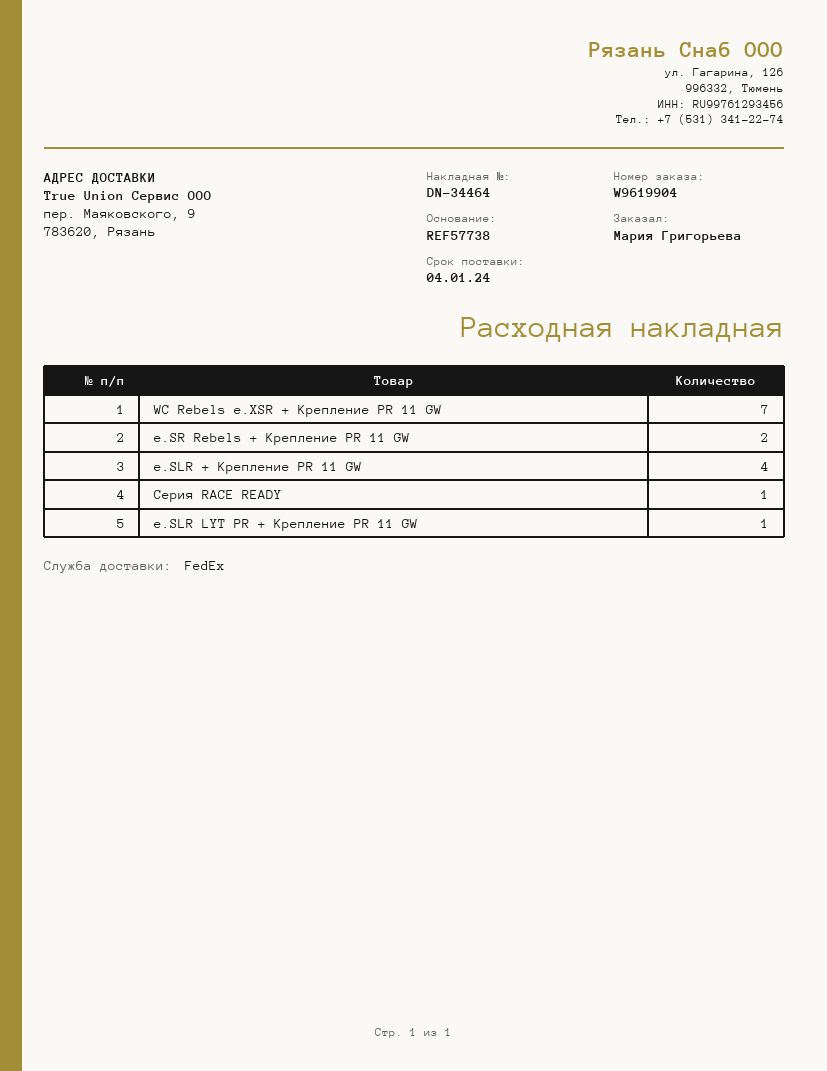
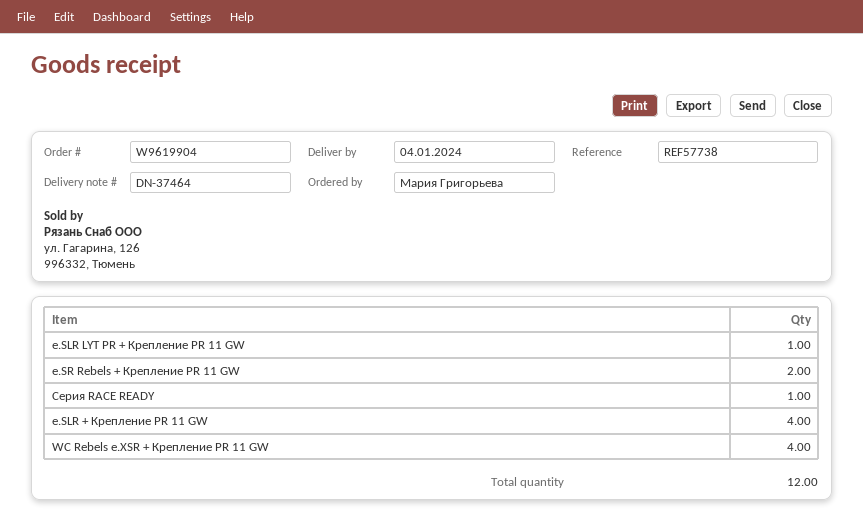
delivery note number: DN-34464 -> DN-37464
WC Rebels e.XSR + Крепление PR 11 GW: 7 -> 4

